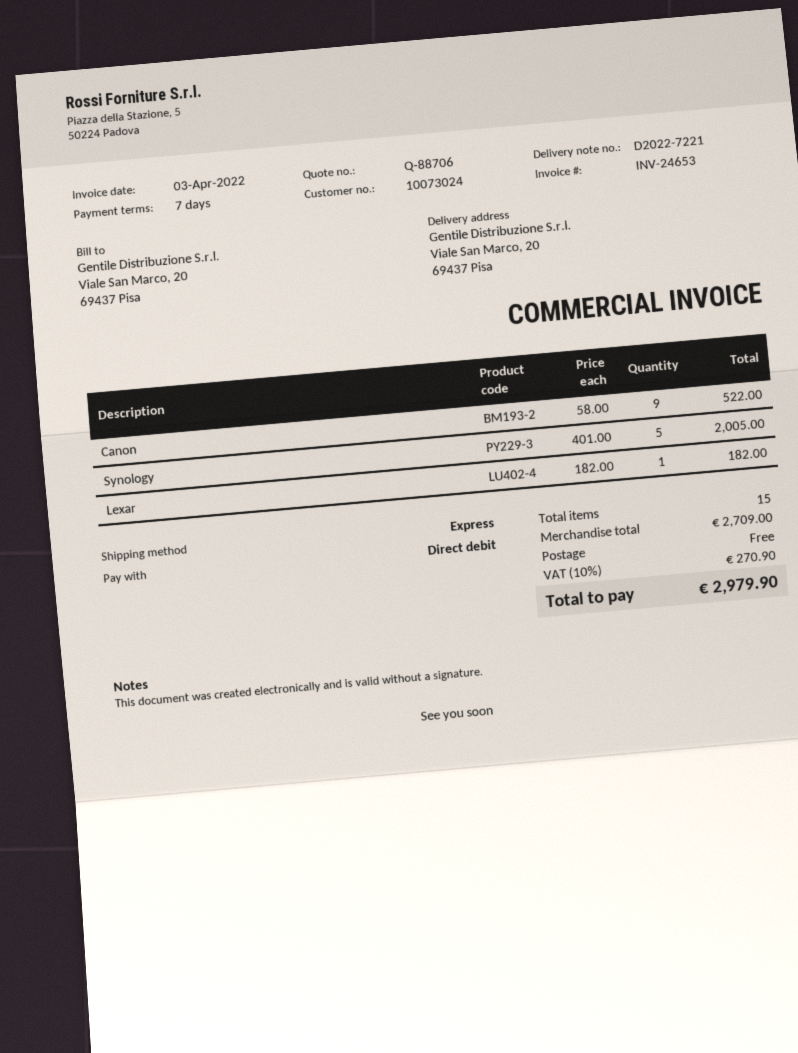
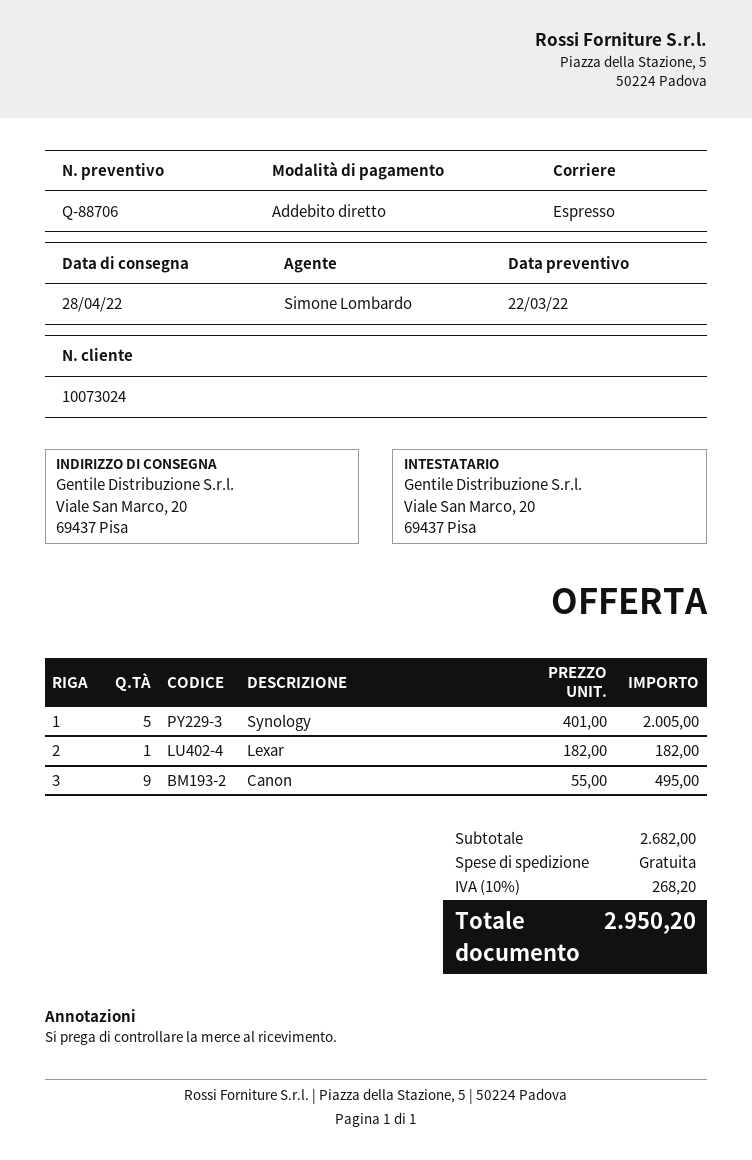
Canon: 9 x 58.00 = 522.00 -> 9 x 55.00 = 495.00
subtotal: 2709.00 -> 2682.00
tax: 10% = 270.90 -> 10% = 268.20
total: 2979.90 -> 2950.20

